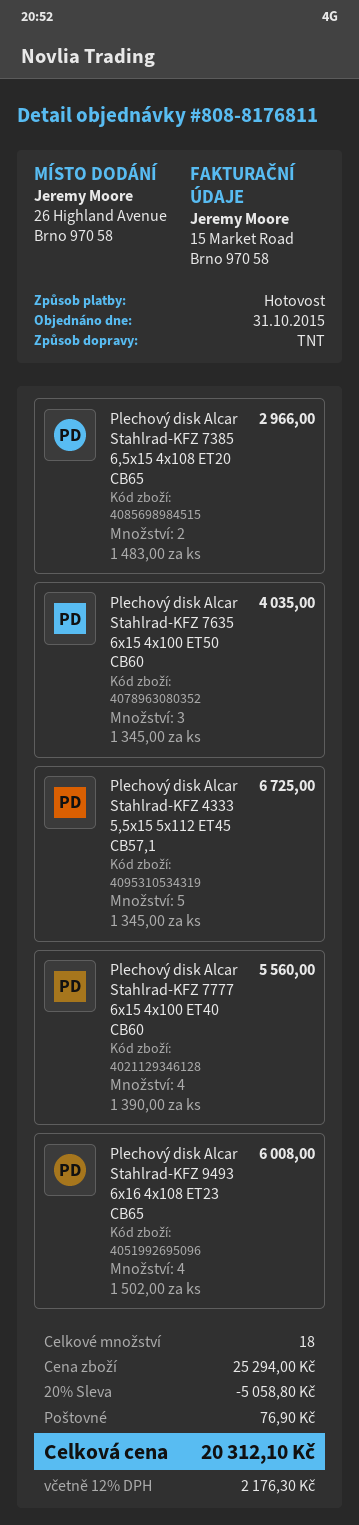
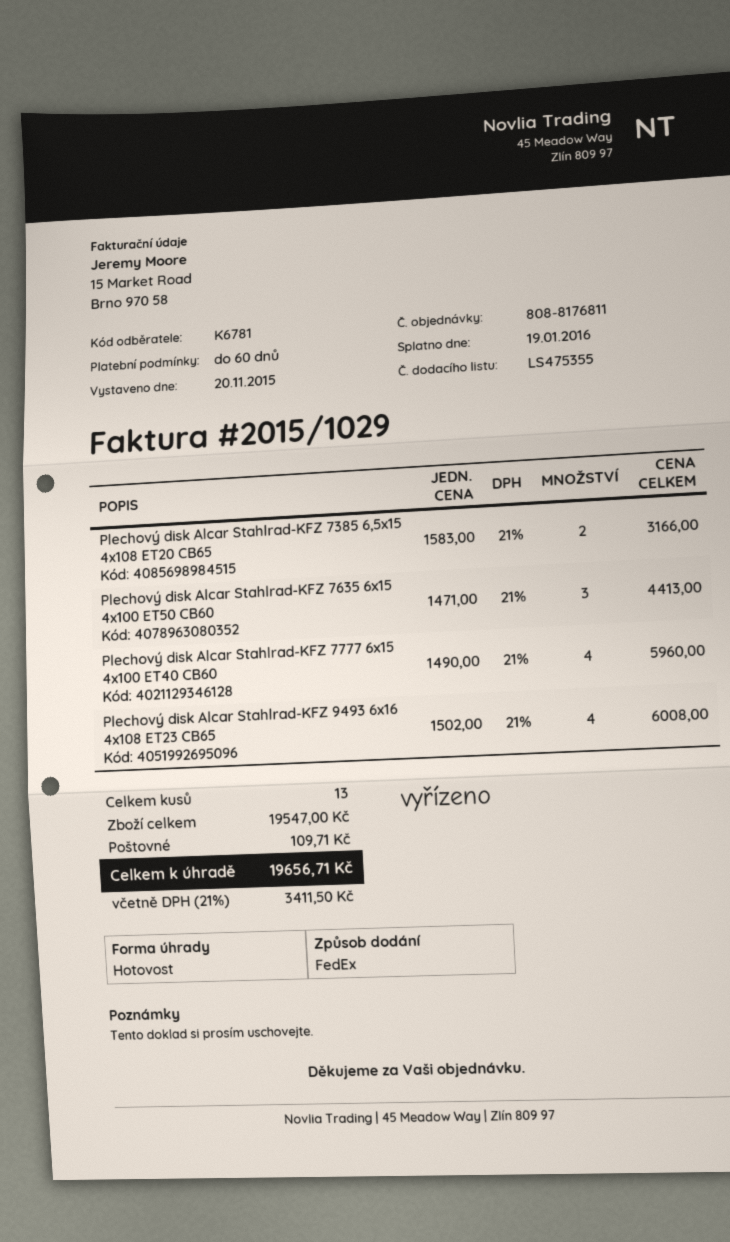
shipping method: TNT -> FedEx
Plechový disk Alcar Stahlrad-KFZ 7385 6,5x15 4x108 ET20 CB65: 2 x 1483.00 = 2966.00 -> 2 x 1583.00 = 3166.00
Plechový disk Alcar Stahlrad-KFZ 7635 6x15 4x100 ET50 CB60: 3 x 1345.00 = 4035.00 -> 3 x 1471.00 = 4413.00
Plechový disk Alcar Stahlrad-KFZ 4333 5,5x15 5x112 ET45 CB57,1: 5 x 1345.00 = 6725.00 -> none
Plechový disk Alcar Stahlrad-KFZ 7777 6x15 4x100 ET40 CB60: 4 x 1390.00 = 5560.00 -> 4 x 1490.00 = 5960.00
total quantity: 18 -> 13
subtotal: 25294.00 -> 19547.00
discount: 20% = 5058.80 -> none
shipping: 76.90 -> 109.71
tax: 12% = 2176.30 -> 21% = 3411.50
total: 20312.10 -> 19656.71

